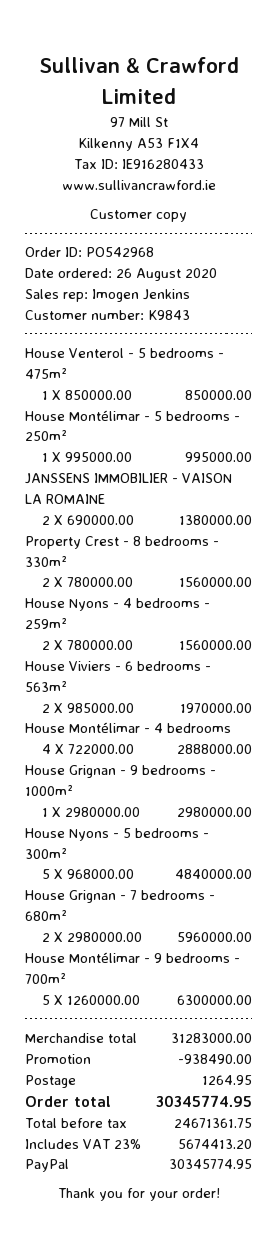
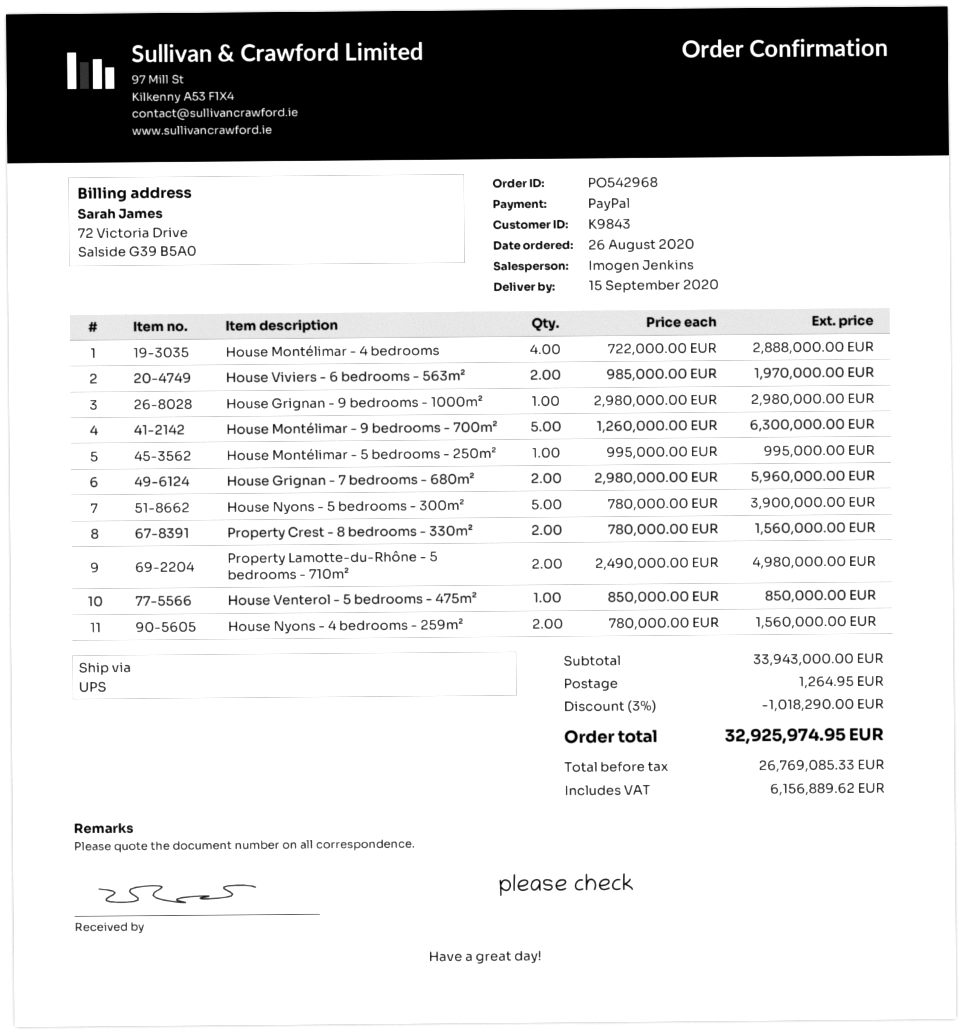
JANSSENS IMMOBILIER - VAISON LA ROMAINE: 2 x 690000.00 = 1380000.00 -> none
House Nyons - 5 bedrooms - 300m²: 5 x 968000.00 = 4840000.00 -> 5 x 780000.00 = 3900000.00
Property Lamotte-du-Rhône - 5 bedrooms - 710m²: none -> 2 x 2490000.00 = 4980000.00
subtotal: 31283000.00 -> 33943000.00
discount: 938490.00 -> 1018290.00
net: 24671361.75 -> 26769085.33
tax: 5674413.20 -> 6156889.62
total: 30345774.95 -> 32925974.95

